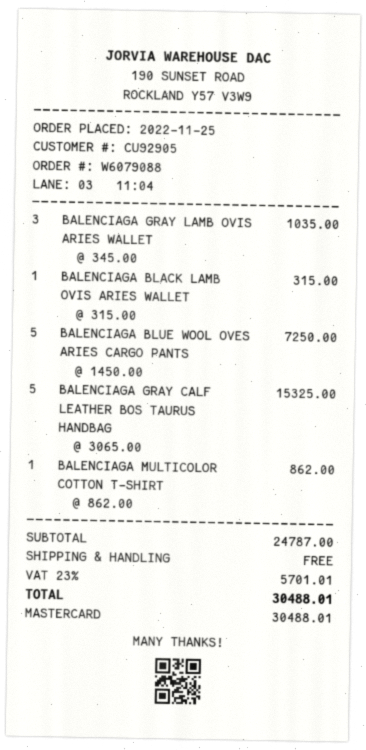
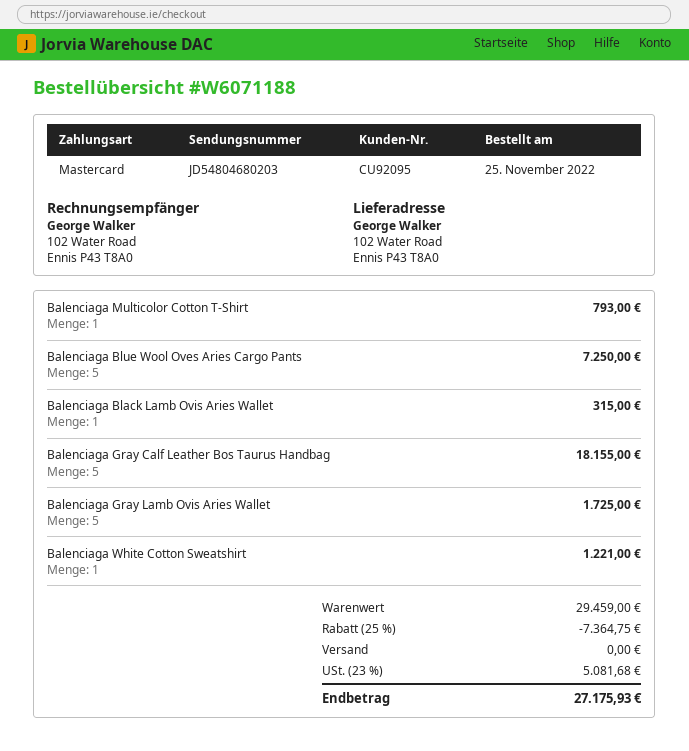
order number: W6079088 -> W6071188
customer number: CU92905 -> CU92095
BALENCIAGA GRAY LAMB OVIS ARIES WALLET: 3 for 1035.00 -> 5 for 1725.00
BALENCIAGA GRAY CALF LEATHER BOS TAURUS HANDBAG: 5 for 15325.00 -> 5 for 18155.00
BALENCIAGA MULTICOLOR COTTON T-SHIRT: 1 for 862.00 -> 1 for 793.00
Balenciaga White Cotton Sweatshirt: none -> 1 for 1221.00
subtotal: 24787.00 -> 29459.00
discount: none -> 25% = 7364.75
tax: 23% = 5701.01 -> 23% = 5081.68
total: 30488.01 -> 27175.93

